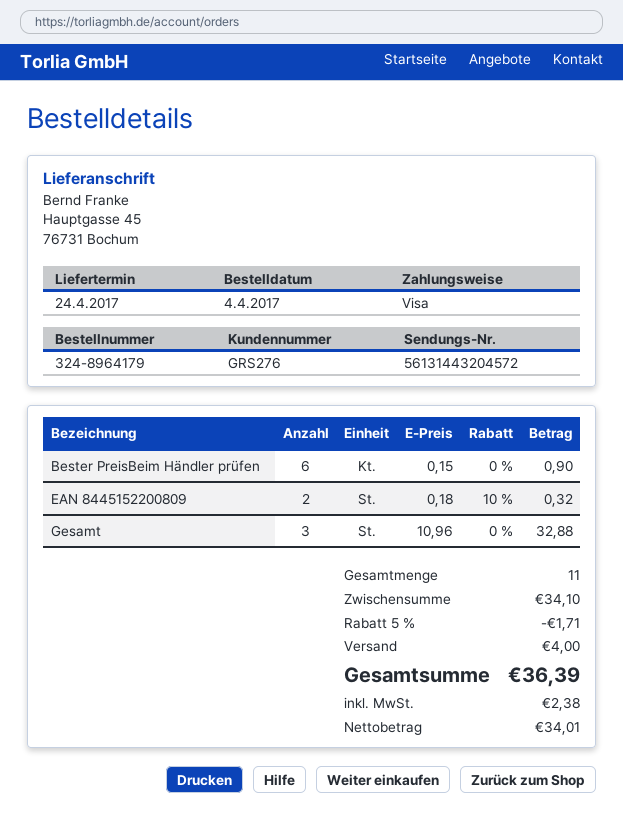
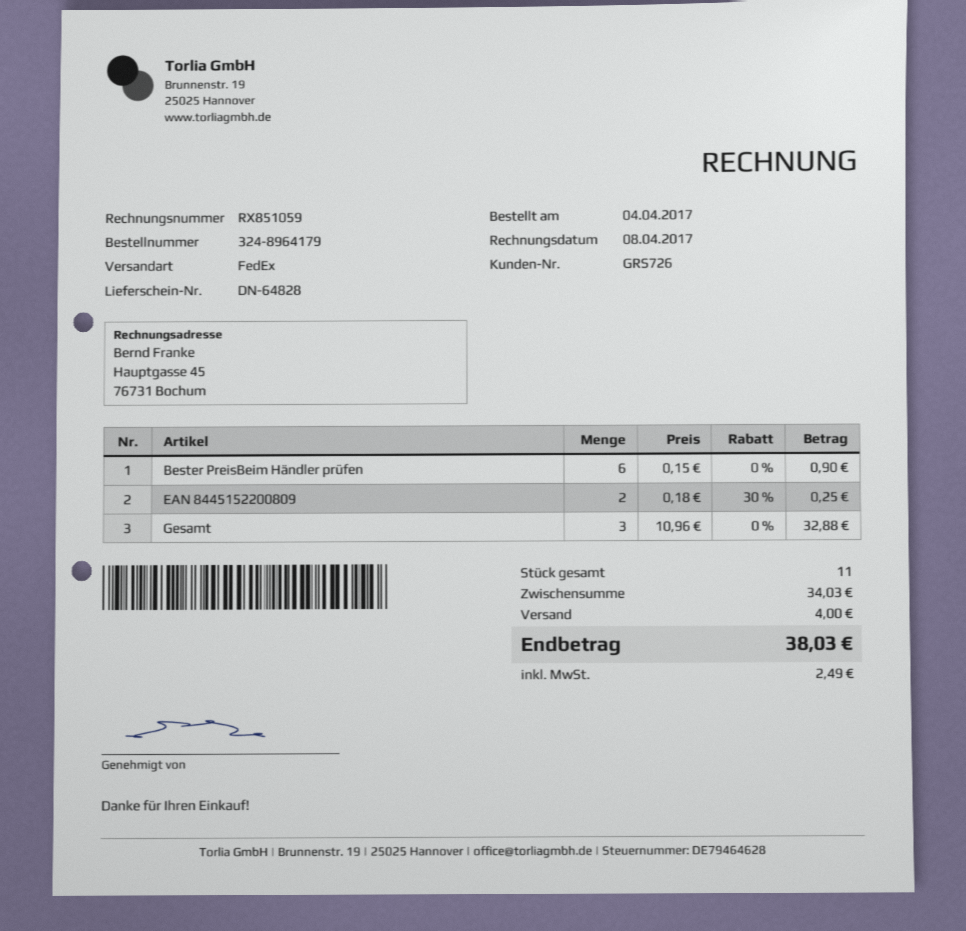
customer number: GRS276 -> GRS726
EAN 8445152200809: 2 x 0.18 - 10% = 0.32 -> 2 x 0.18 - 30% = 0.25
subtotal: 34.10 -> 34.03
discount: 5% = 1.71 -> none
tax: 2.38 -> 2.49
total: 36.39 -> 38.03

